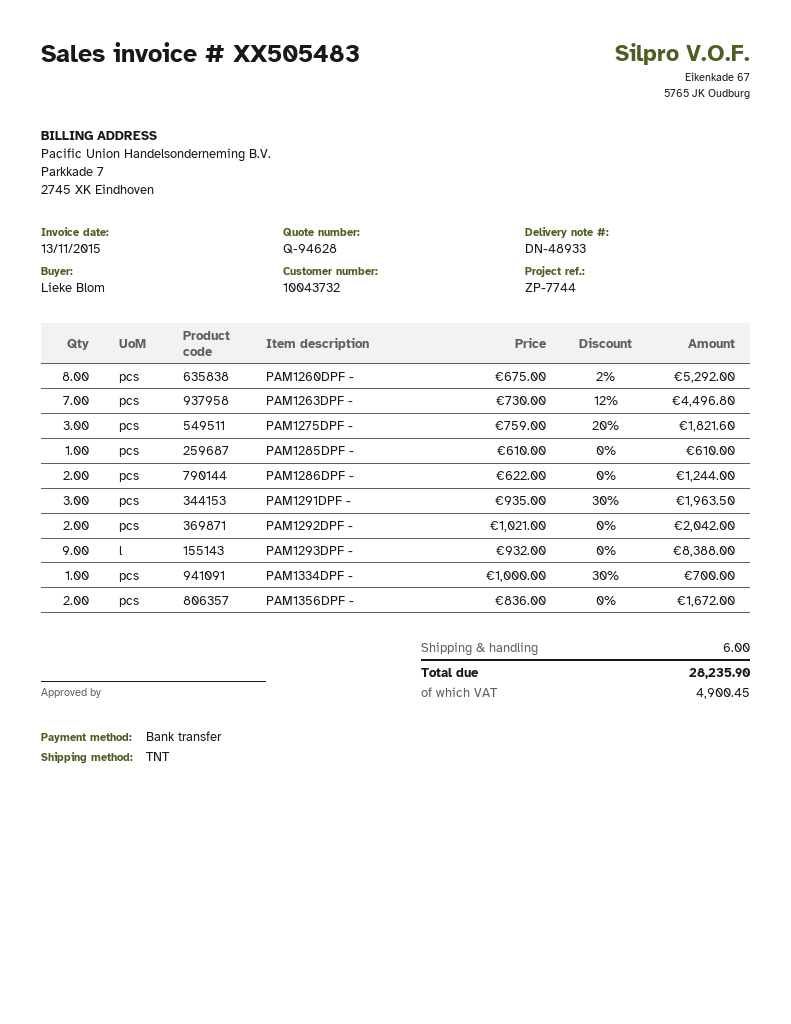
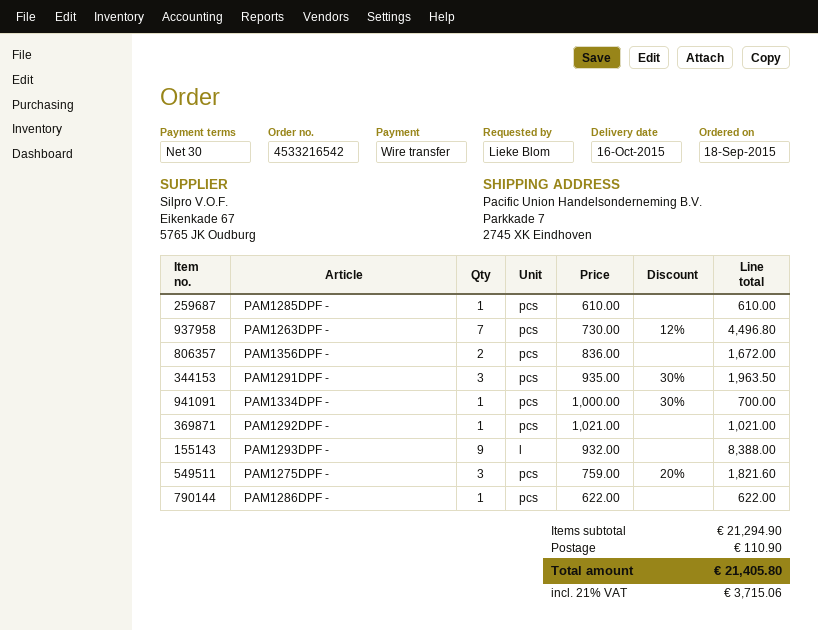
PAM1260DPF -: 8 x 675.00 - 2% = 5292.00 -> none
PAM1286DPF -: 2 x 622.00 = 1244.00 -> 1 x 622.00 = 622.00
PAM1292DPF -: 2 x 1021.00 = 2042.00 -> 1 x 1021.00 = 1021.00
shipping: 6.00 -> 110.90
tax: 4900.45 -> 3715.06
total: 28235.90 -> 21405.80

